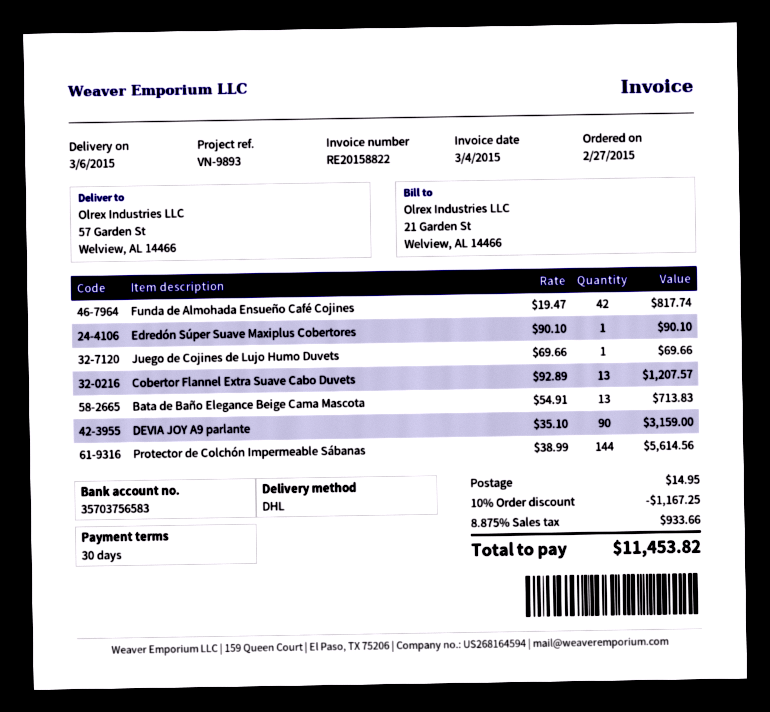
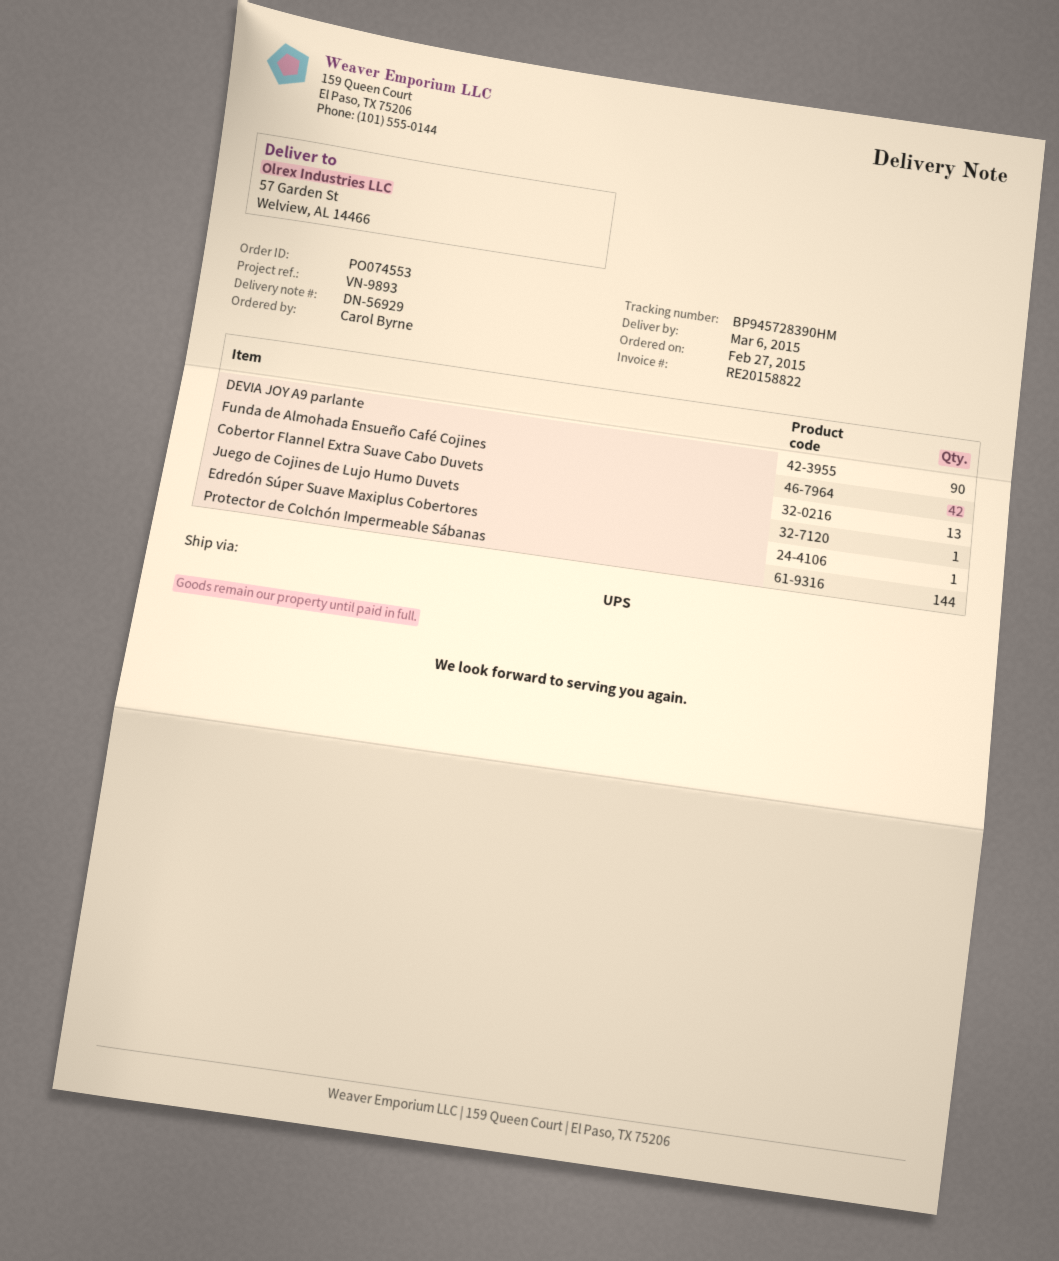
shipping method: DHL -> UPS
Bata de Baño Elegance Beige Cama Mascota: 13 -> none

